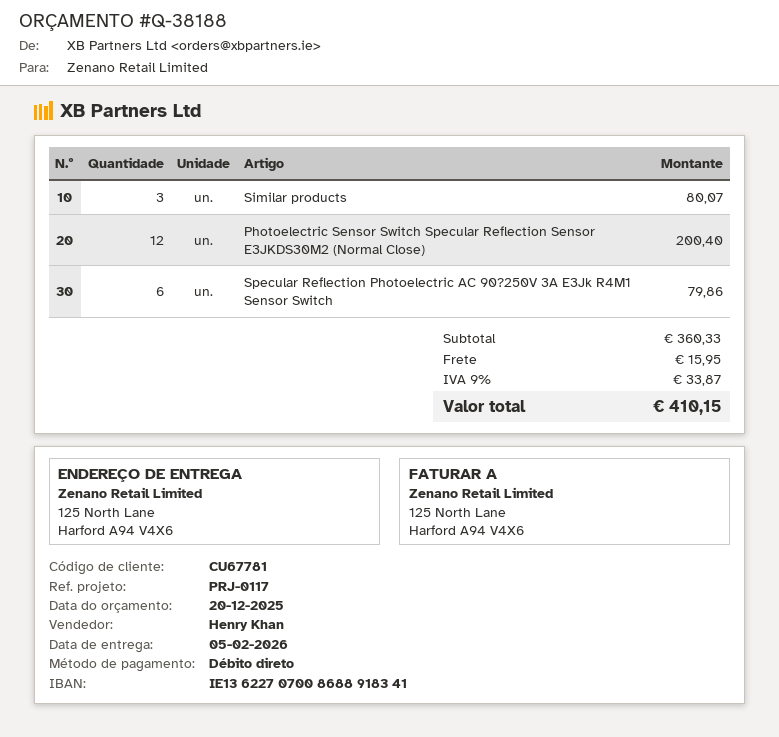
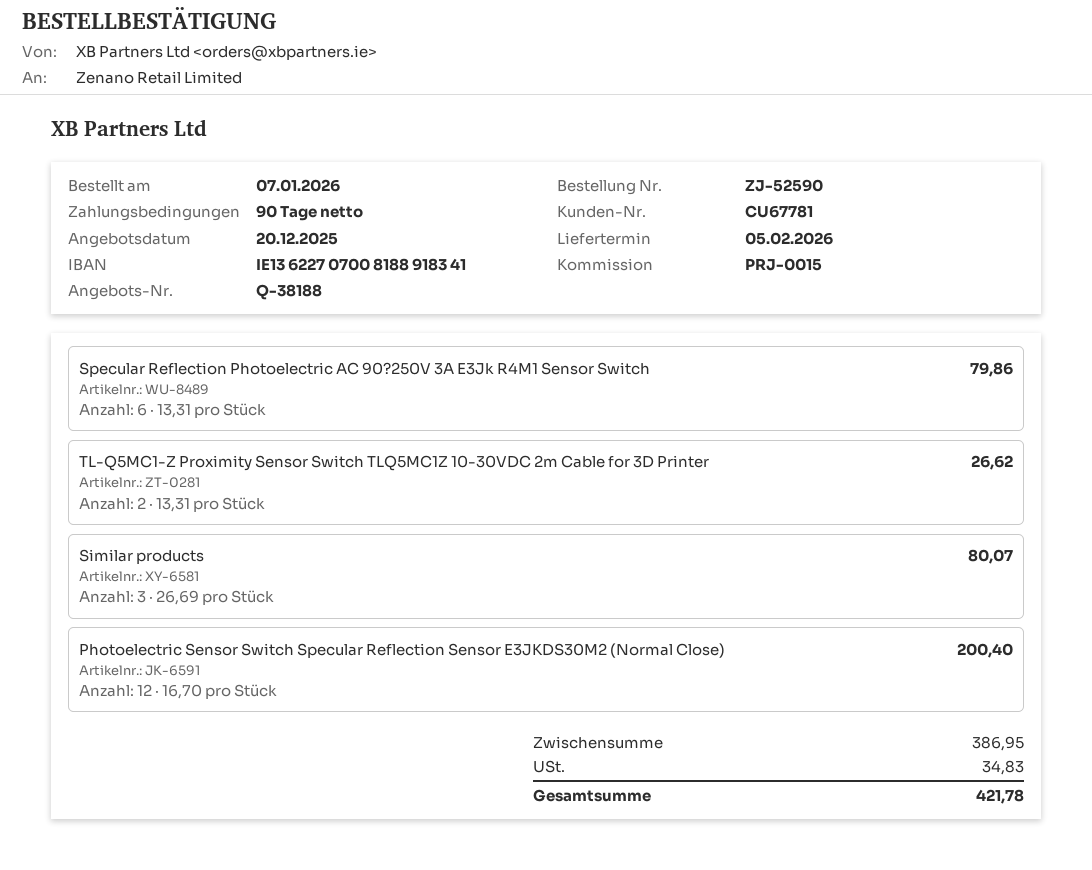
reference: PRJ-0117 -> PRJ-0015
bank account: IE13622707008688918341 -> IE13622707008188918341
TL-Q5MC1-Z Proximity Sensor Switch TLQ5MC1Z 10-30VDC 2m Cable for 3D Printer: none -> 2 for 26.62
subtotal: 360.33 -> 386.95
shipping: 15.95 -> none
tax: 33.87 -> 34.83
total: 410.15 -> 421.78

